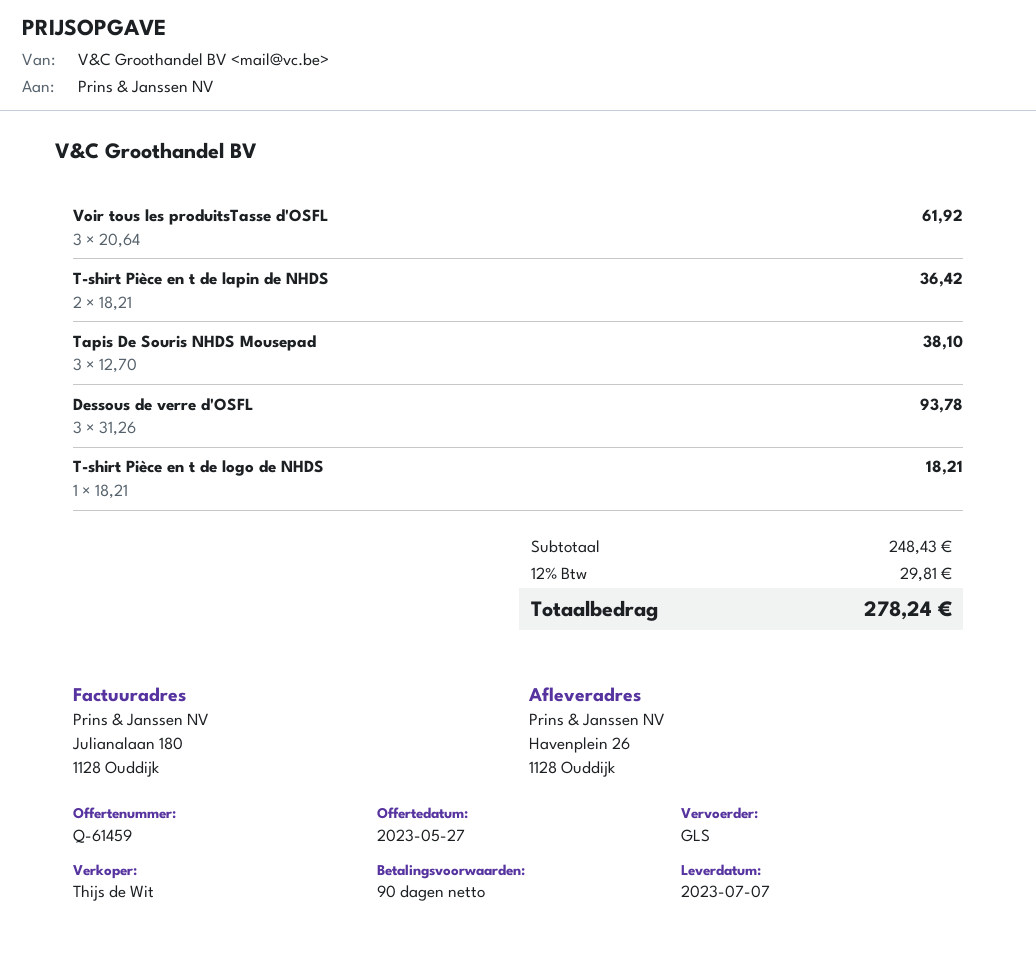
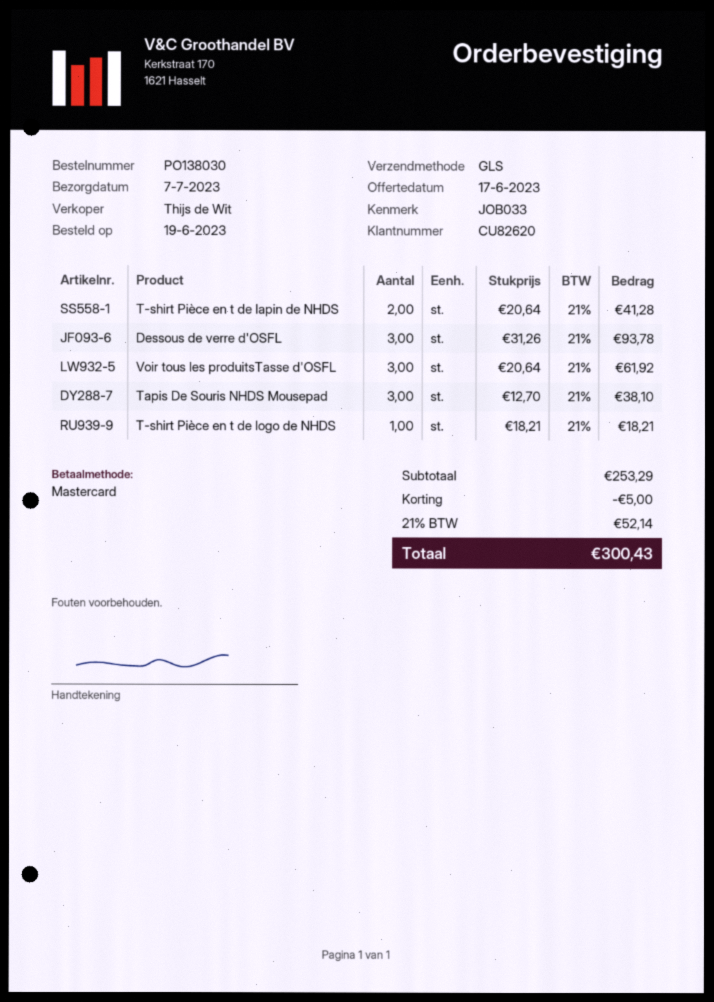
quote date: 2023-05-27 -> 2023-06-17
T-shirt Pièce en t de lapin de NHDS: 2 x 18.21 = 36.42 -> 2 x 20.64 = 41.28
subtotal: 248.43 -> 253.29
discount: none -> 5.00
tax: 12% = 29.81 -> 21% = 52.14
total: 278.24 -> 300.43

